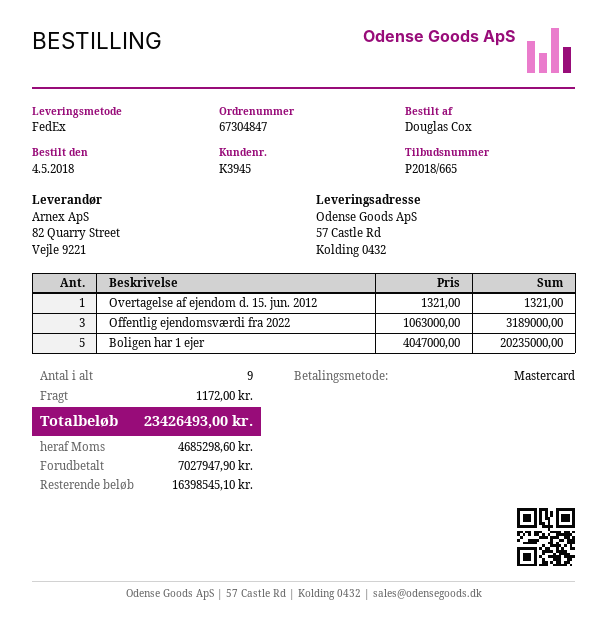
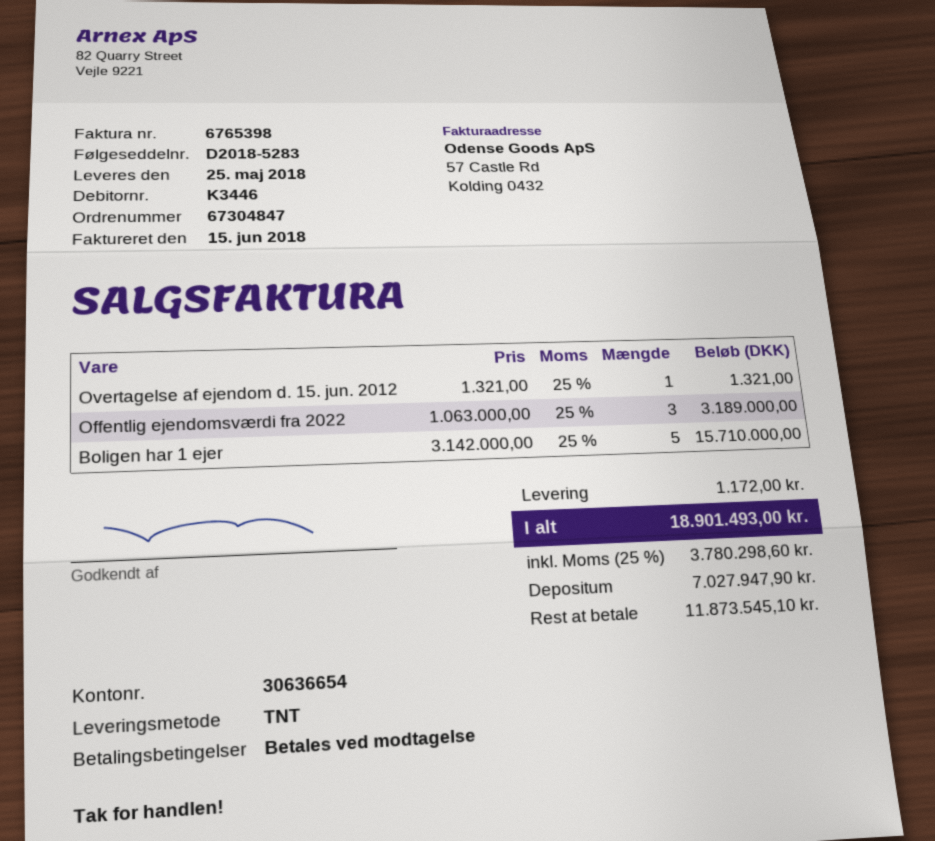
customer number: K3945 -> K3446
shipping method: FedEx -> TNT
Boligen har 1 ejer: 5 x 4047000.00 = 20235000.00 -> 5 x 3142000.00 = 15710000.00
tax: 4685298.60 -> 3780298.60
total: 23426493.00 -> 18901493.00
balance: 16398545.10 -> 11873545.10

